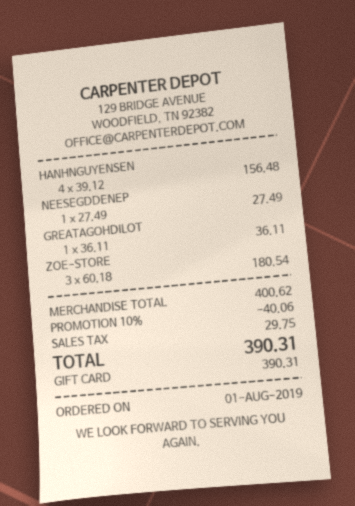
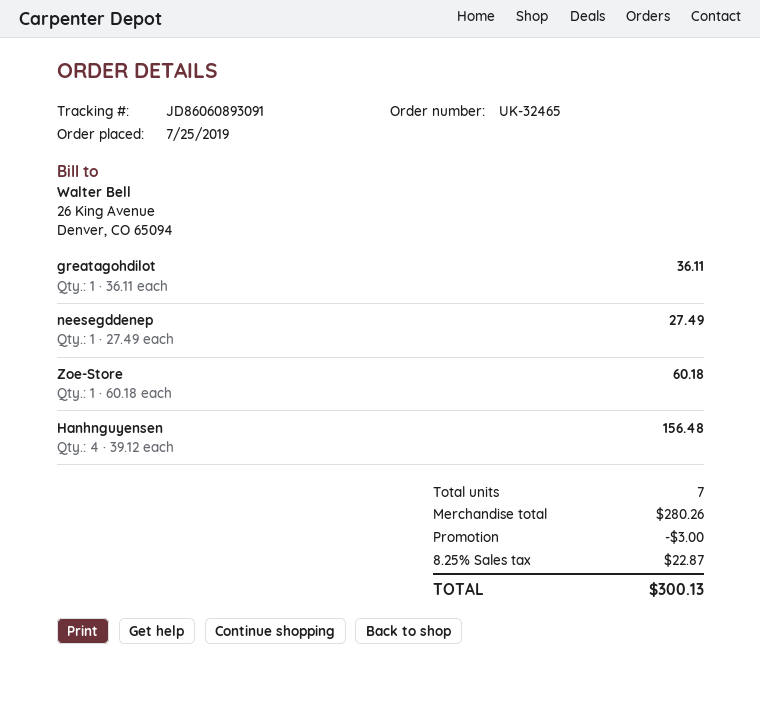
order date: 2019-08-01 -> 2019-07-25
ZOE-STORE: 3 x 60.18 = 180.54 -> 1 x 60.18 = 60.18
subtotal: 400.62 -> 280.26
discount: 40.06 -> 3.00
tax: 29.75 -> 22.87
total: 390.31 -> 300.13

